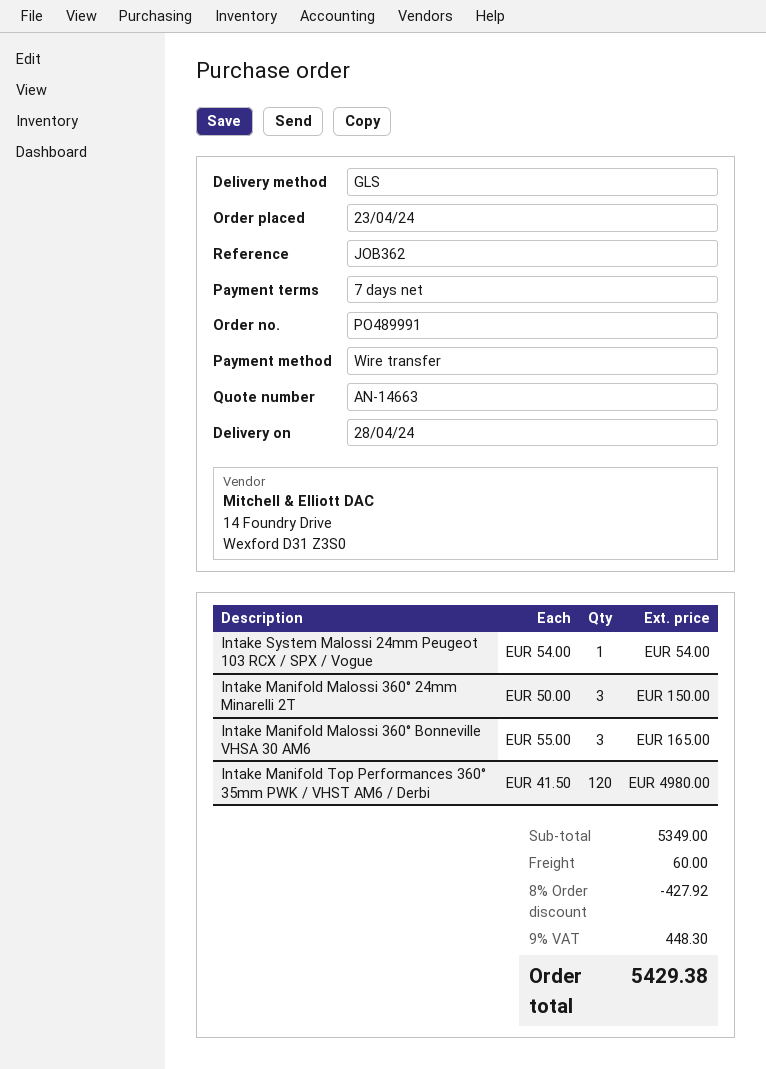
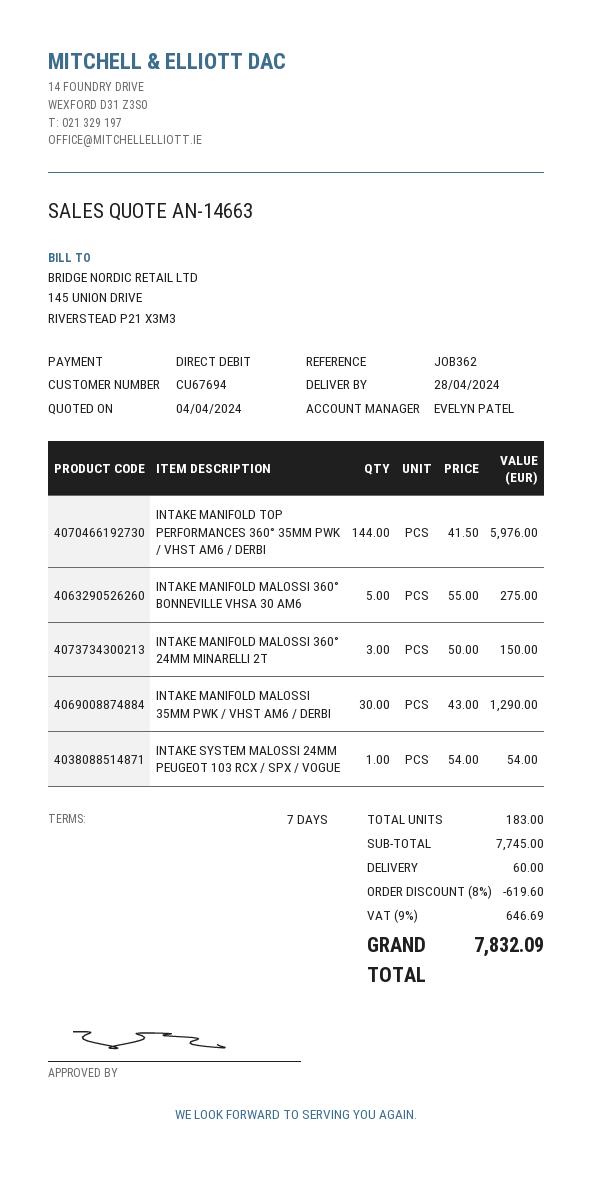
payment method: bank transfer -> direct debit
Intake Manifold Malossi 360° Bonneville VHSA 30 AM6: 3 x 55.00 = 165.00 -> 5 x 55.00 = 275.00
Intake Manifold Top Performances 360° 35mm PWK / VHST AM6 / Derbi: 120 x 41.50 = 4980.00 -> 144 x 41.50 = 5976.00
INTAKE MANIFOLD MALOSSI 35MM PWK / VHST AM6 / DERBI: none -> 30 x 43.00 = 1290.00
subtotal: 5349.00 -> 7745.00
discount: 8% = 427.92 -> 8% = 619.60
tax: 9% = 448.30 -> 9% = 646.69
total: 5429.38 -> 7832.09

